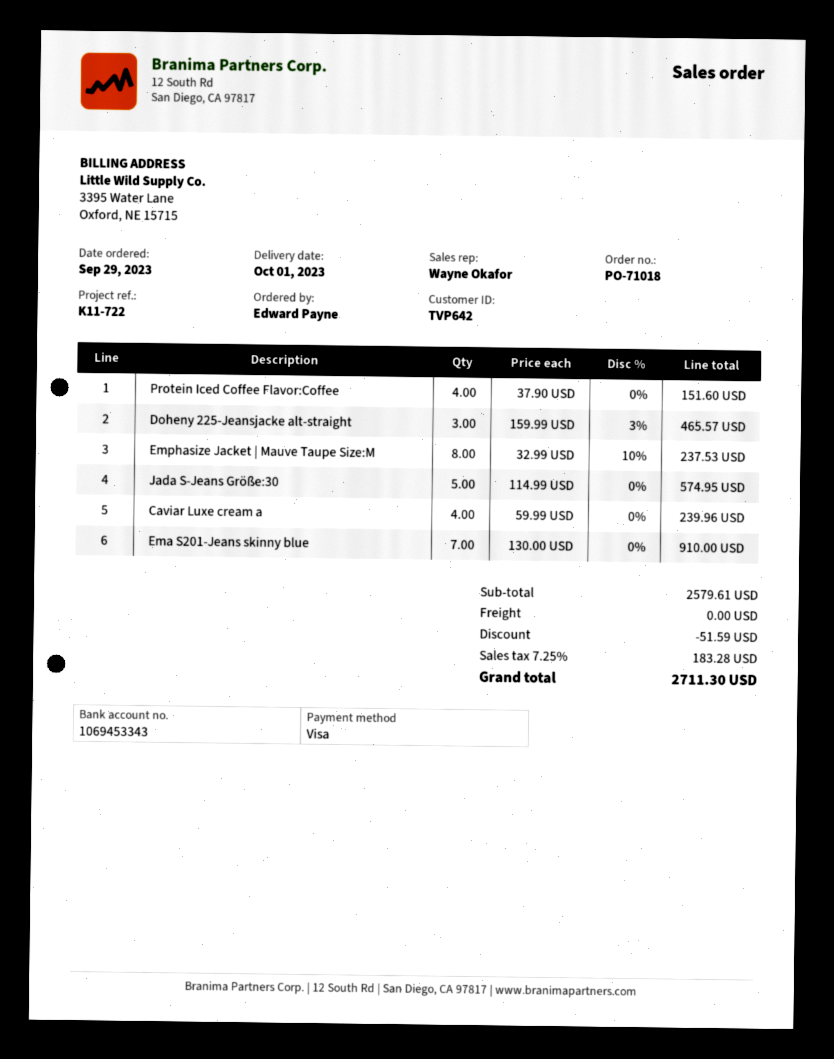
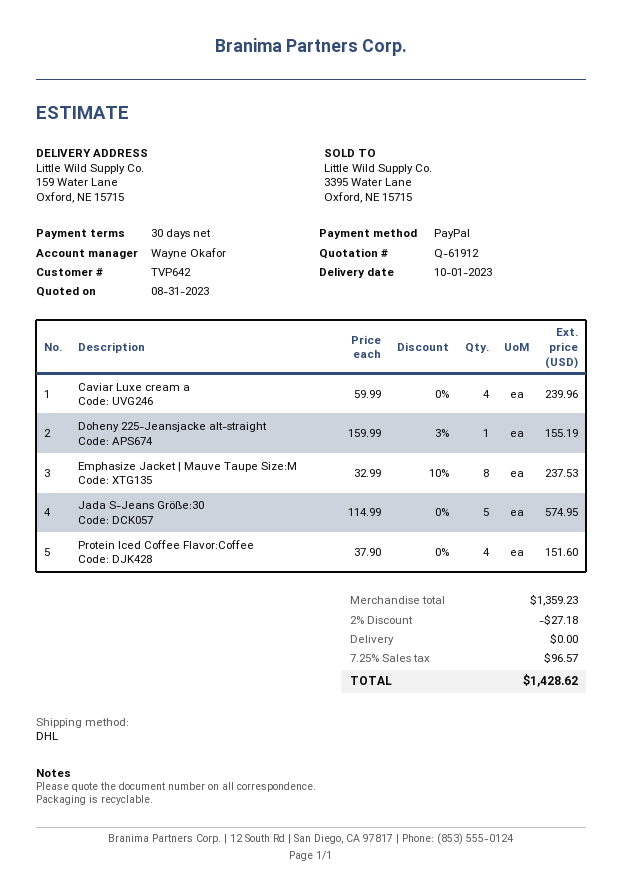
payment method: Visa -> PayPal
Doheny 225-Jeansjacke alt-straight: 3 x 159.99 - 3% = 465.57 -> 1 x 159.99 - 3% = 155.19
Ema S201-Jeans skinny blue: 7 x 130.00 = 910.00 -> none
subtotal: 2579.61 -> 1359.23
discount: 51.59 -> 27.18
tax: 7.25% = 183.28 -> 7.25% = 96.57
total: 2711.30 -> 1428.62

